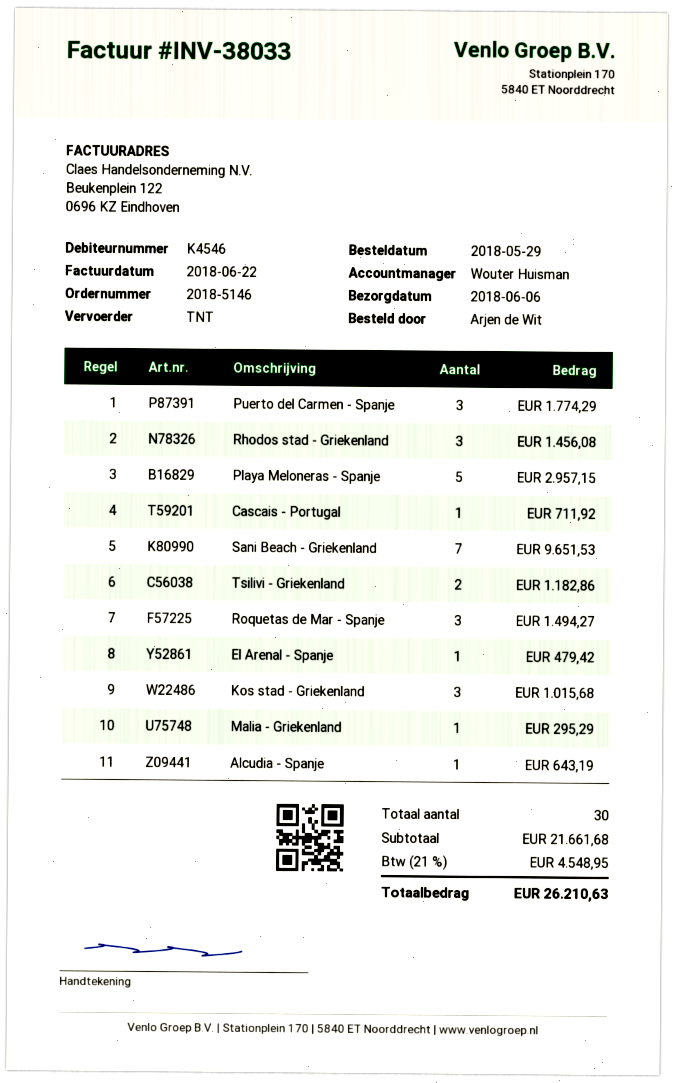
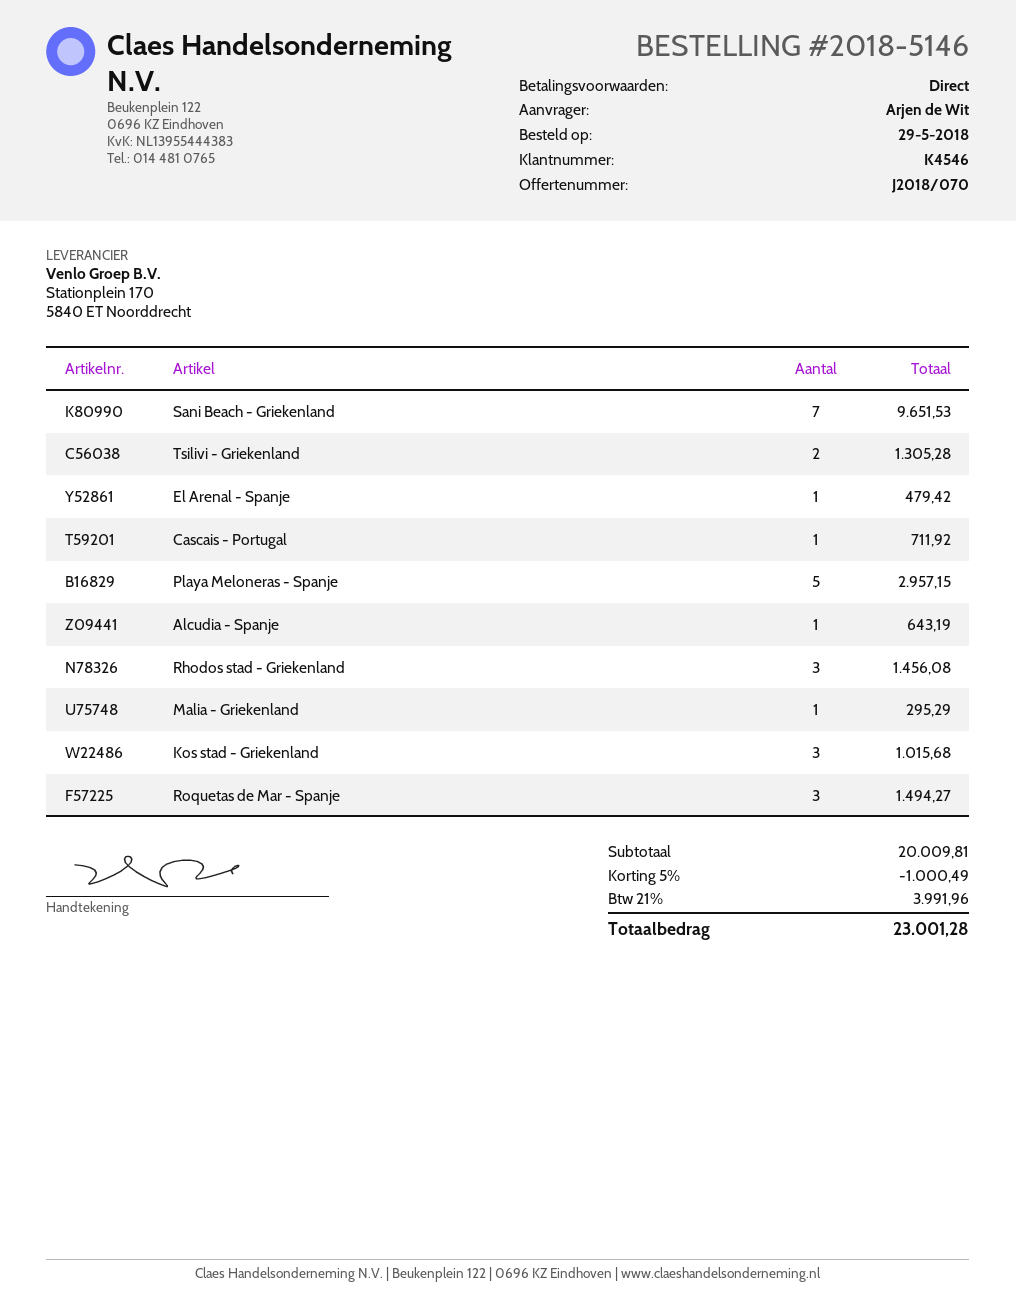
Puerto del Carmen - Spanje: 3 for 1774.29 -> none
Tsilivi - Griekenland: 2 for 1182.86 -> 2 for 1305.28
subtotal: 21661.68 -> 20009.81
discount: none -> 5% = 1000.49
tax: 21% = 4548.95 -> 21% = 3991.96
total: 26210.63 -> 23001.28

